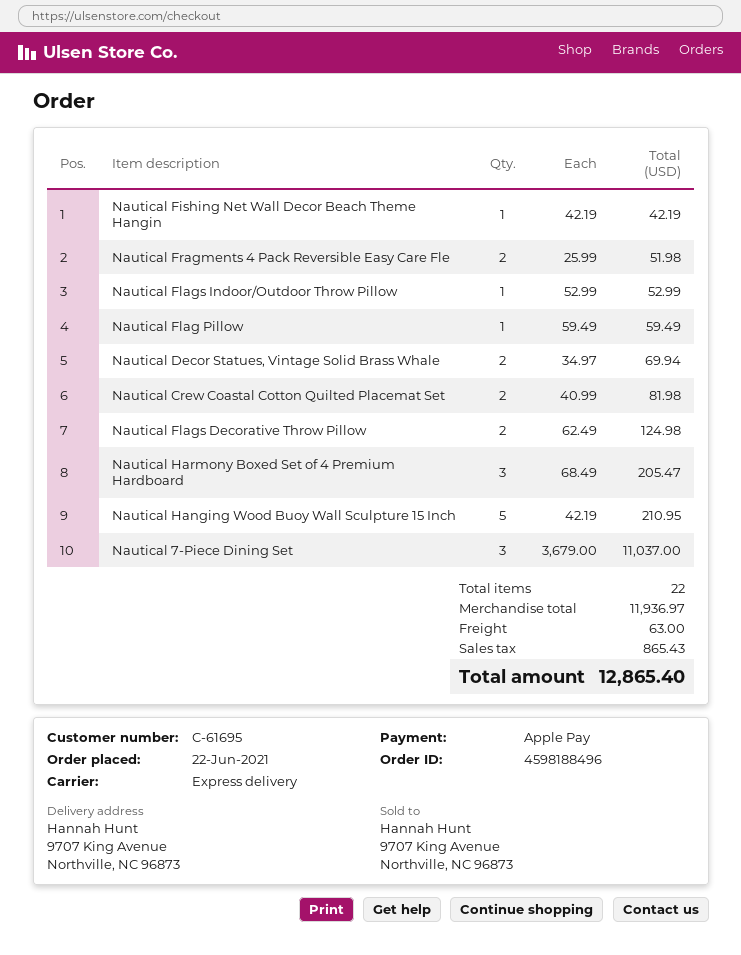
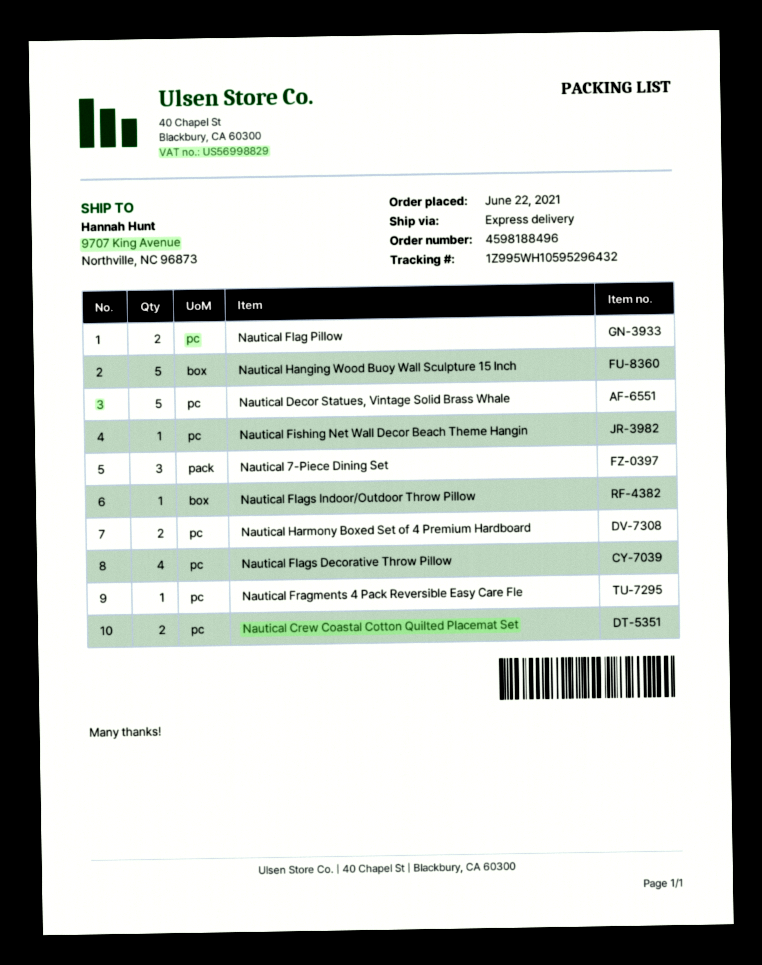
Nautical Fragments 4 Pack Reversible Easy Care Fle: 2 -> 1
Nautical Flag Pillow: 1 -> 2
Nautical Decor Statues, Vintage Solid Brass Whale: 2 -> 5
Nautical Flags Decorative Throw Pillow: 2 -> 4
Nautical Harmony Boxed Set of 4 Premium Hardboard: 3 -> 2

